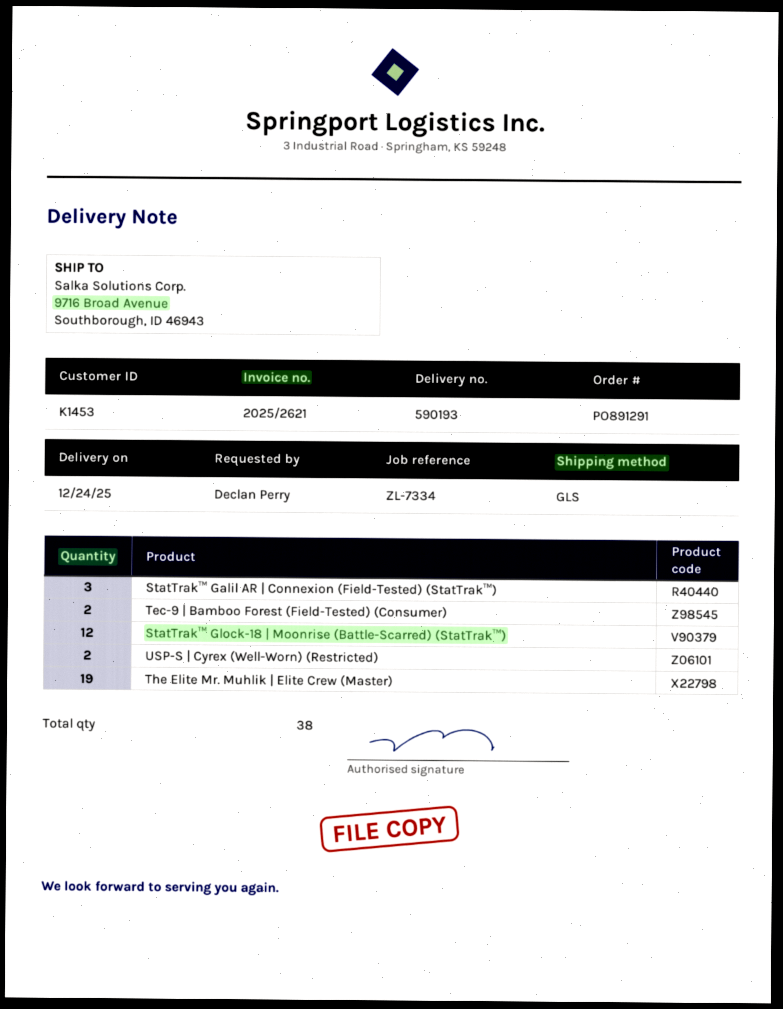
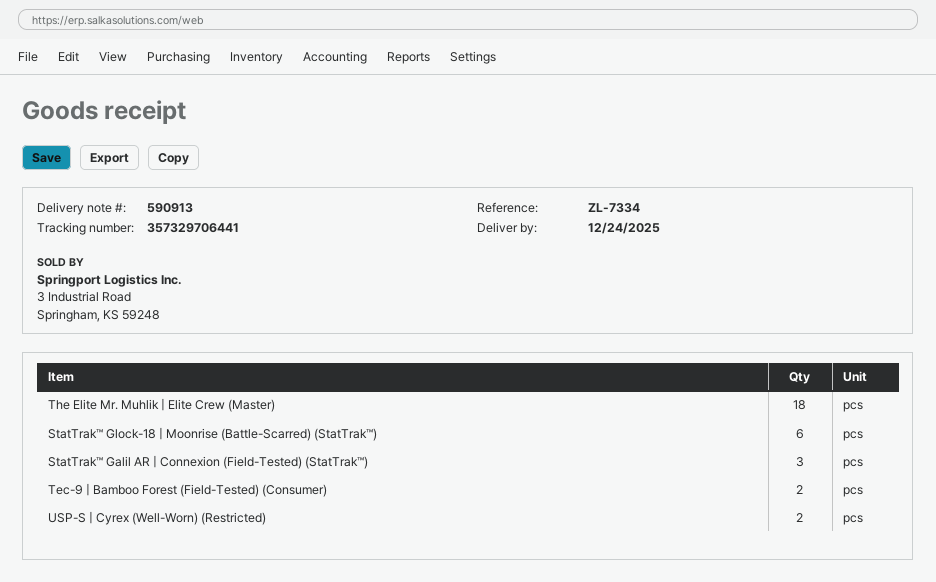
delivery note number: 590193 -> 590913
StatTrak™ Glock-18 | Moonrise (Battle-Scarred) (StatTrak™): 12 -> 6
The Elite Mr. Muhlik | Elite Crew (Master): 19 -> 18

